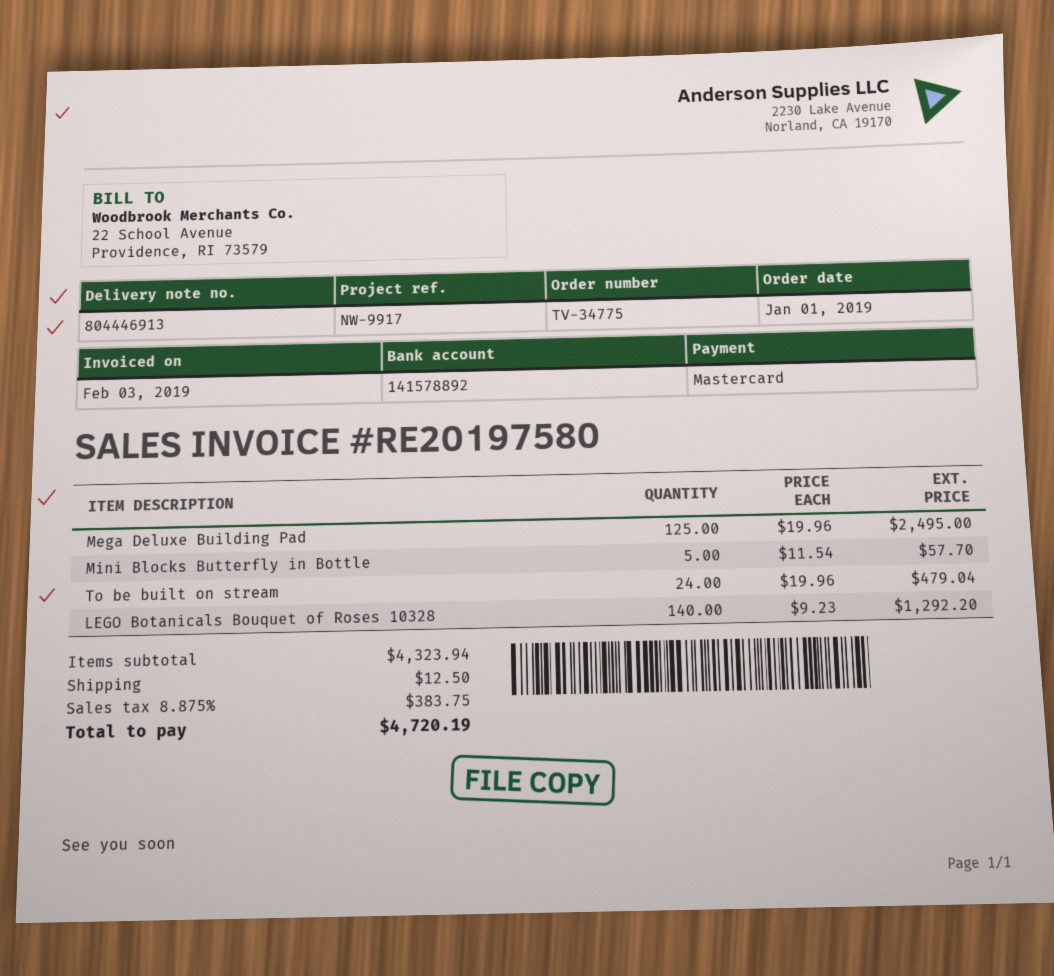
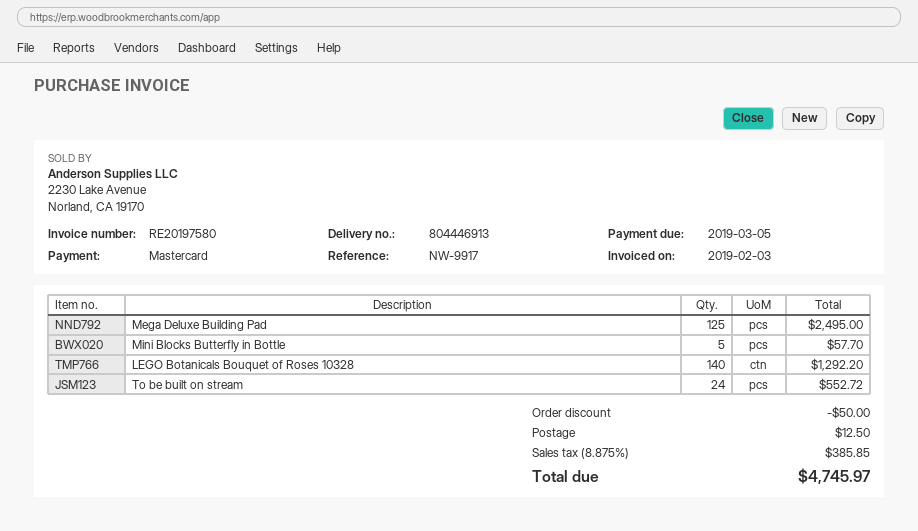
To be built on stream: 24 for 479.04 -> 24 for 552.72
discount: none -> 50.00
tax: 8.875% = 383.75 -> 8.875% = 385.85
total: 4720.19 -> 4745.97

